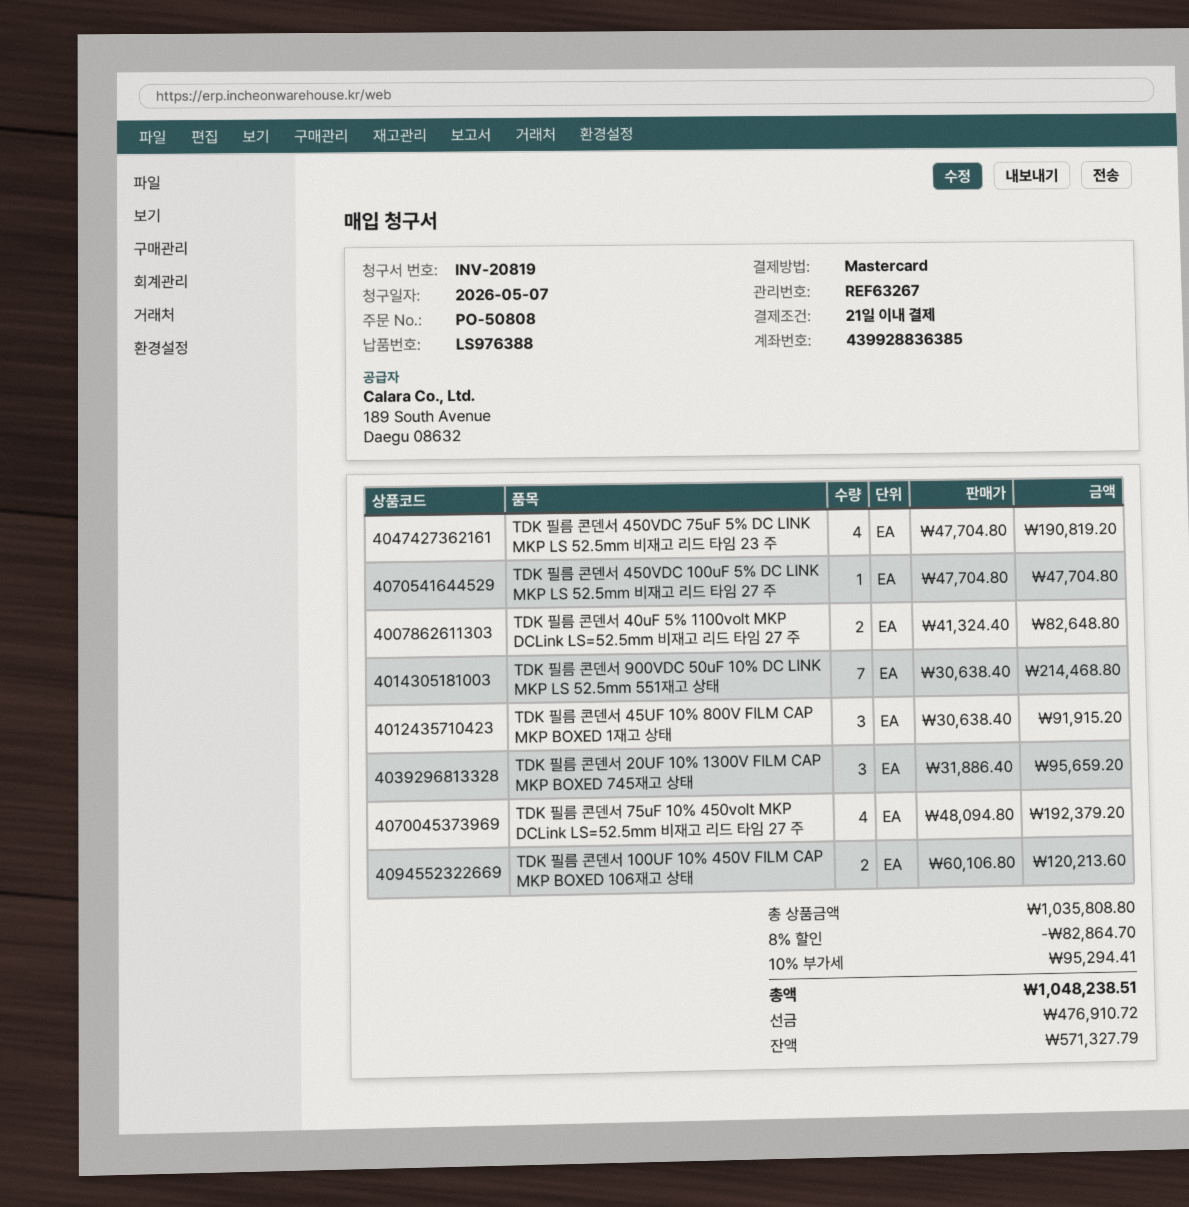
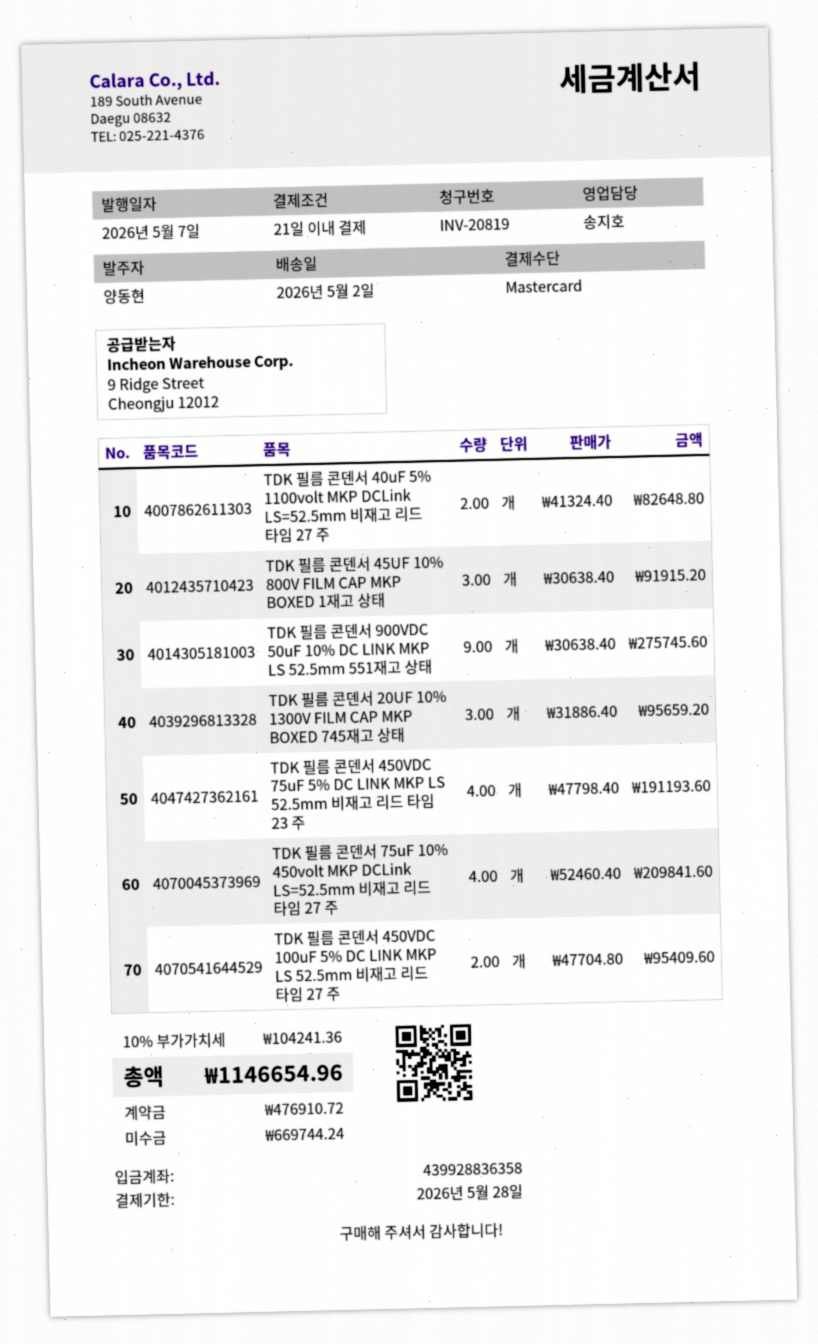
bank account: 439928836385 -> 439928836358
TDK 필름 콘덴서 450VDC 75uF 5% DC LINK MKP LS 52.5mm 비재고 리드 타임 23 주: 4 x 47704.80 = 190819.20 -> 4 x 47798.40 = 191193.60
TDK 필름 콘덴서 450VDC 100uF 5% DC LINK MKP LS 52.5mm 비재고 리드 타임 27 주: 1 x 47704.80 = 47704.80 -> 2 x 47704.80 = 95409.60
TDK 필름 콘덴서 900VDC 50uF 10% DC LINK MKP LS 52.5mm 551재고 상태: 7 x 30638.40 = 214468.80 -> 9 x 30638.40 = 275745.60
TDK 필름 콘덴서 75uF 10% 450volt MKP DCLink LS=52.5mm 비재고 리드 타임 27 주: 4 x 48094.80 = 192379.20 -> 4 x 52460.40 = 209841.60
TDK 필름 콘덴서 100UF 10% 450V FILM CAP MKP BOXED 106재고 상태: 2 x 60106.80 = 120213.60 -> none
discount: 8% = 82864.70 -> none
tax: 10% = 95294.41 -> 10% = 104241.36
total: 1048238.51 -> 1146654.96
balance: 571327.79 -> 669744.24

